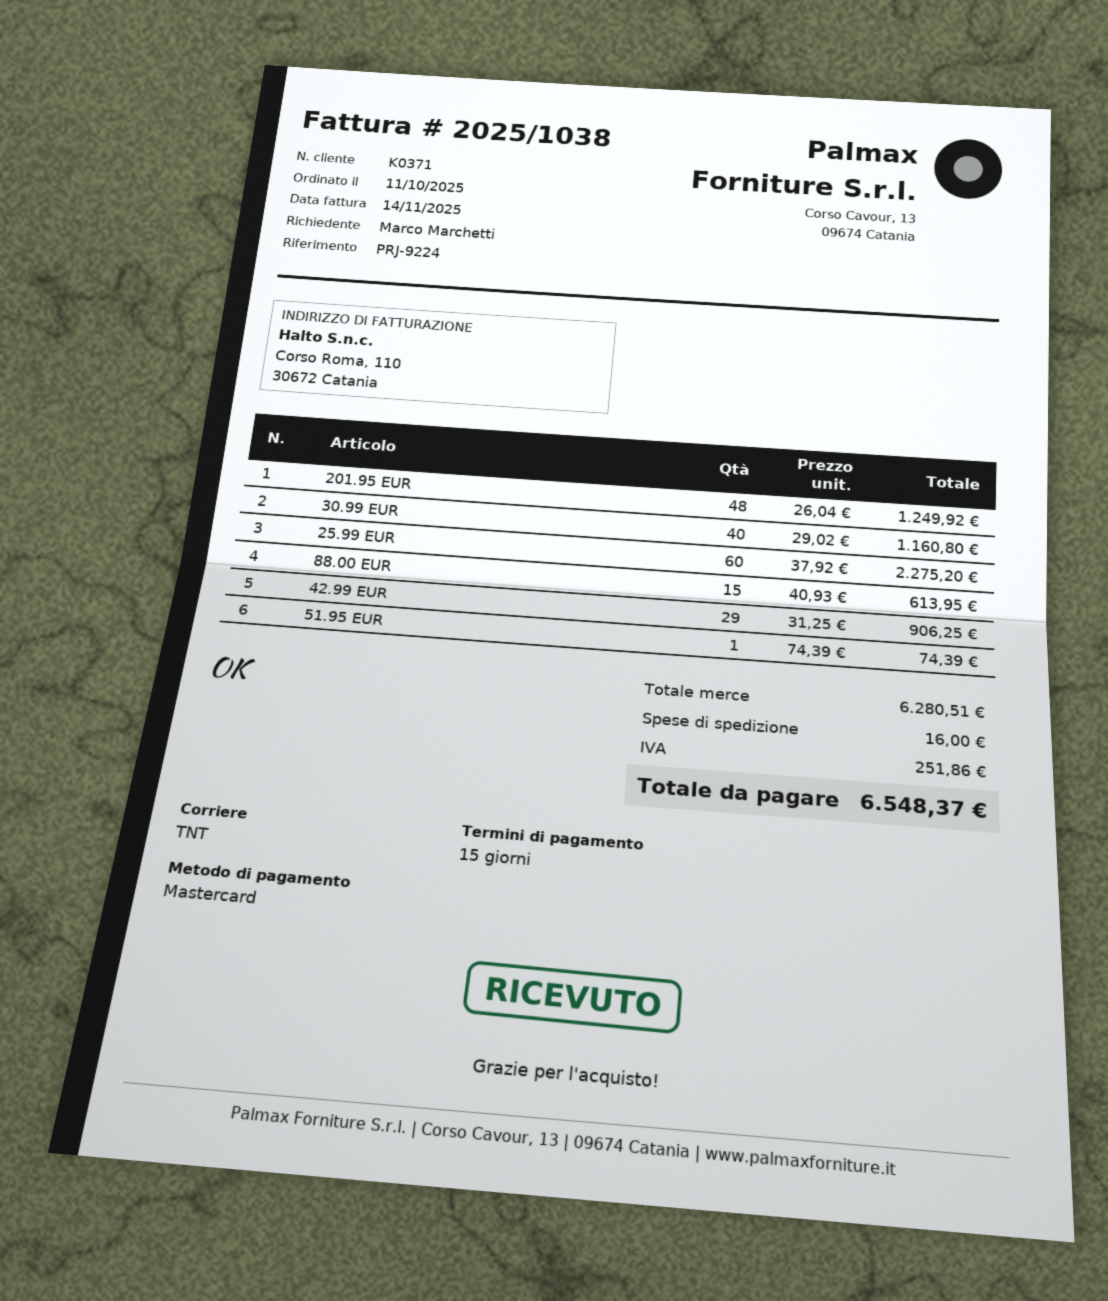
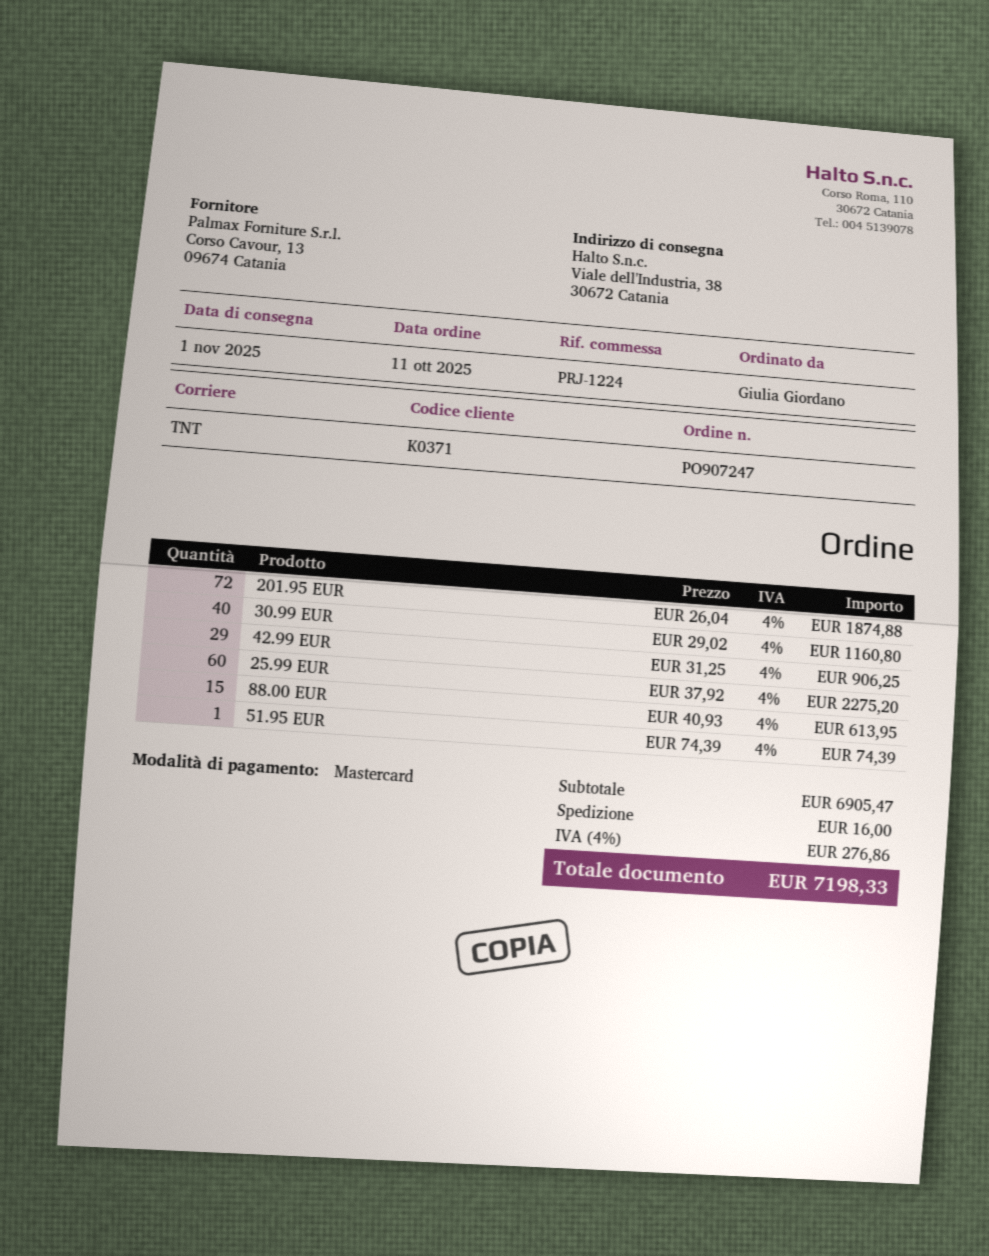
reference: PRJ-9224 -> PRJ-1224
ordered by: Marco Marchetti -> Giulia Giordano
201.95 EUR: 48 x 26.04 = 1249.92 -> 72 x 26.04 = 1874.88
subtotal: 6280.51 -> 6905.47
tax: 251.86 -> 276.86
total: 6548.37 -> 7198.33

